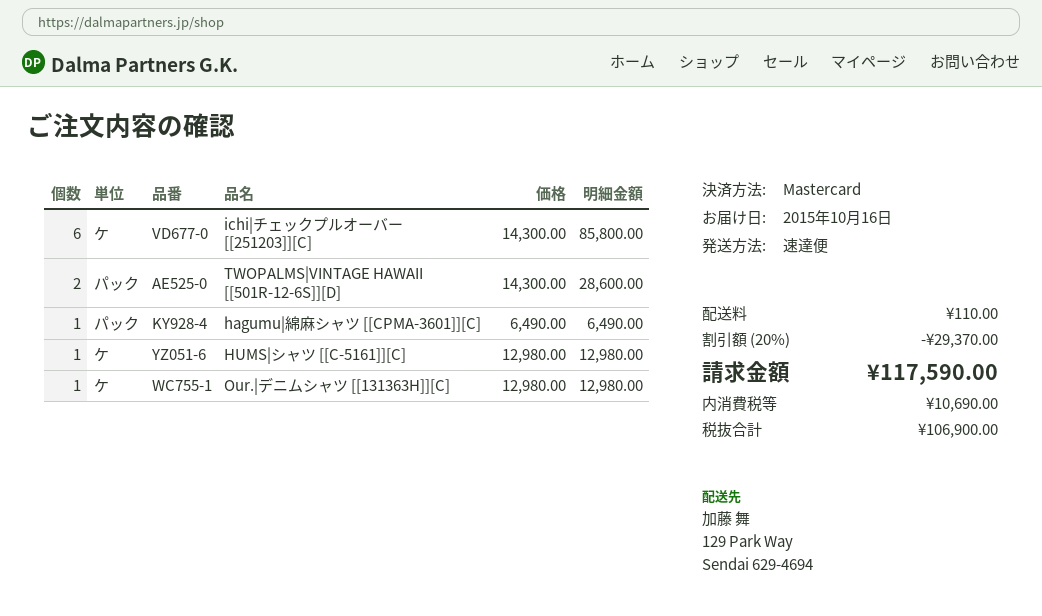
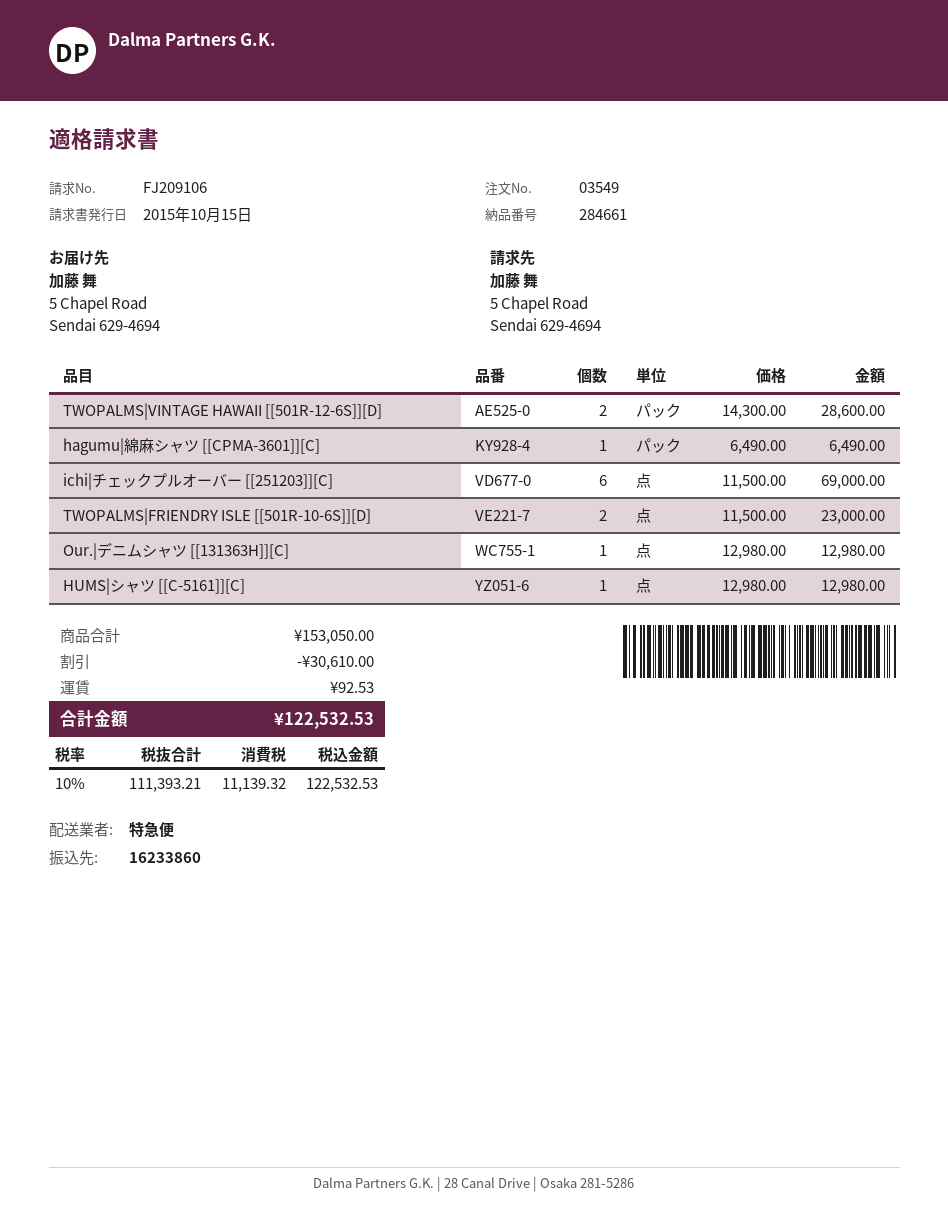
ship to: 129 Park Way, Sendai 629-4694 -> 5 Chapel Road, Sendai 629-4694
ichi|チェックプルオーバー [[251203]][C]: 6 x 14300.00 = 85800.00 -> 6 x 11500.00 = 69000.00
TWOPALMS|FRIENDRY ISLE [[501R-10-6S]][D]: none -> 2 x 11500.00 = 23000.00
discount: 29370.00 -> 30610.00
shipping: 110.00 -> 92.53
net: 106900.00 -> 111393.21
tax: 10690.00 -> 11139.32
total: 117590.00 -> 122532.53

